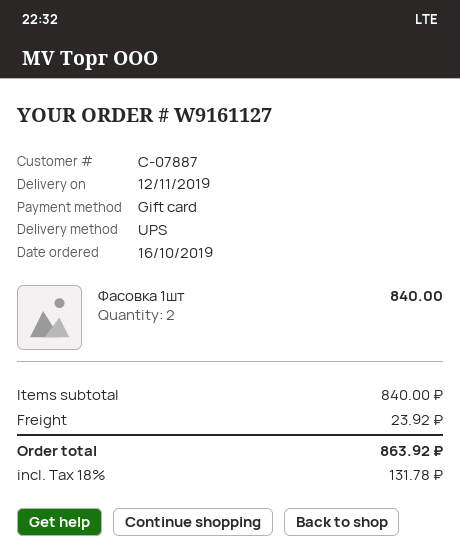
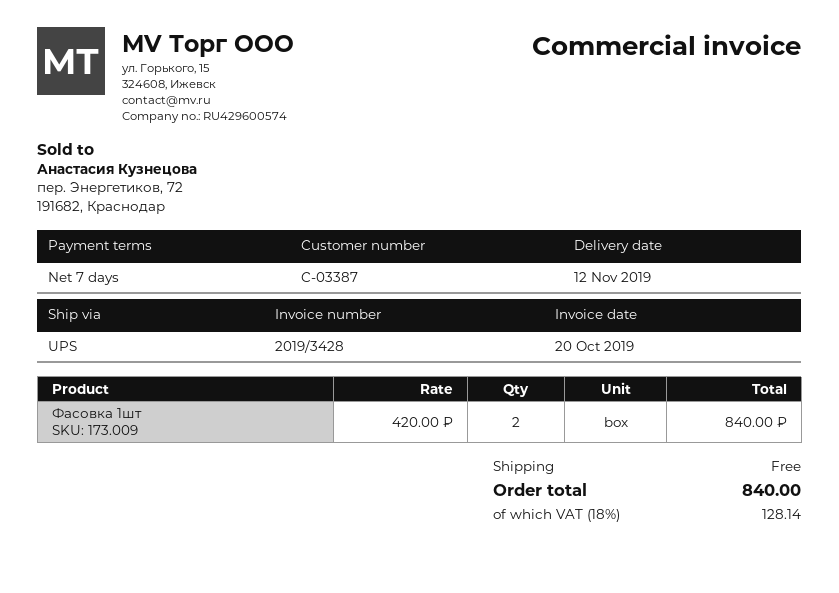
customer number: C-07887 -> C-03387
shipping: 23.92 -> 0.00
tax: 18% = 131.78 -> 18% = 128.14
total: 863.92 -> 840.00

